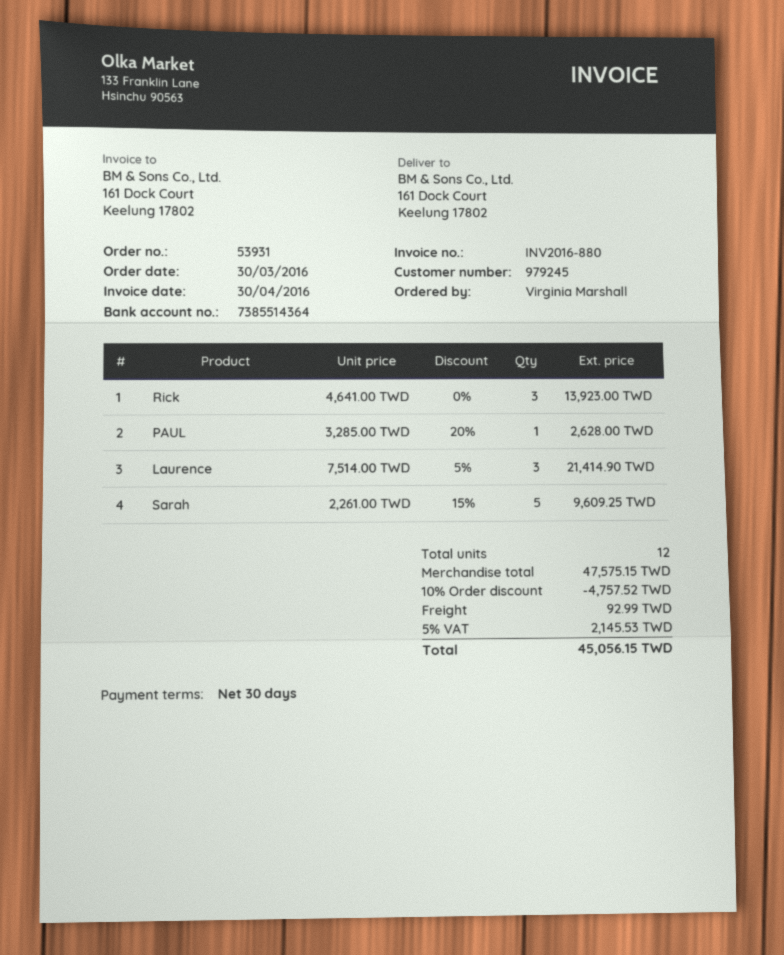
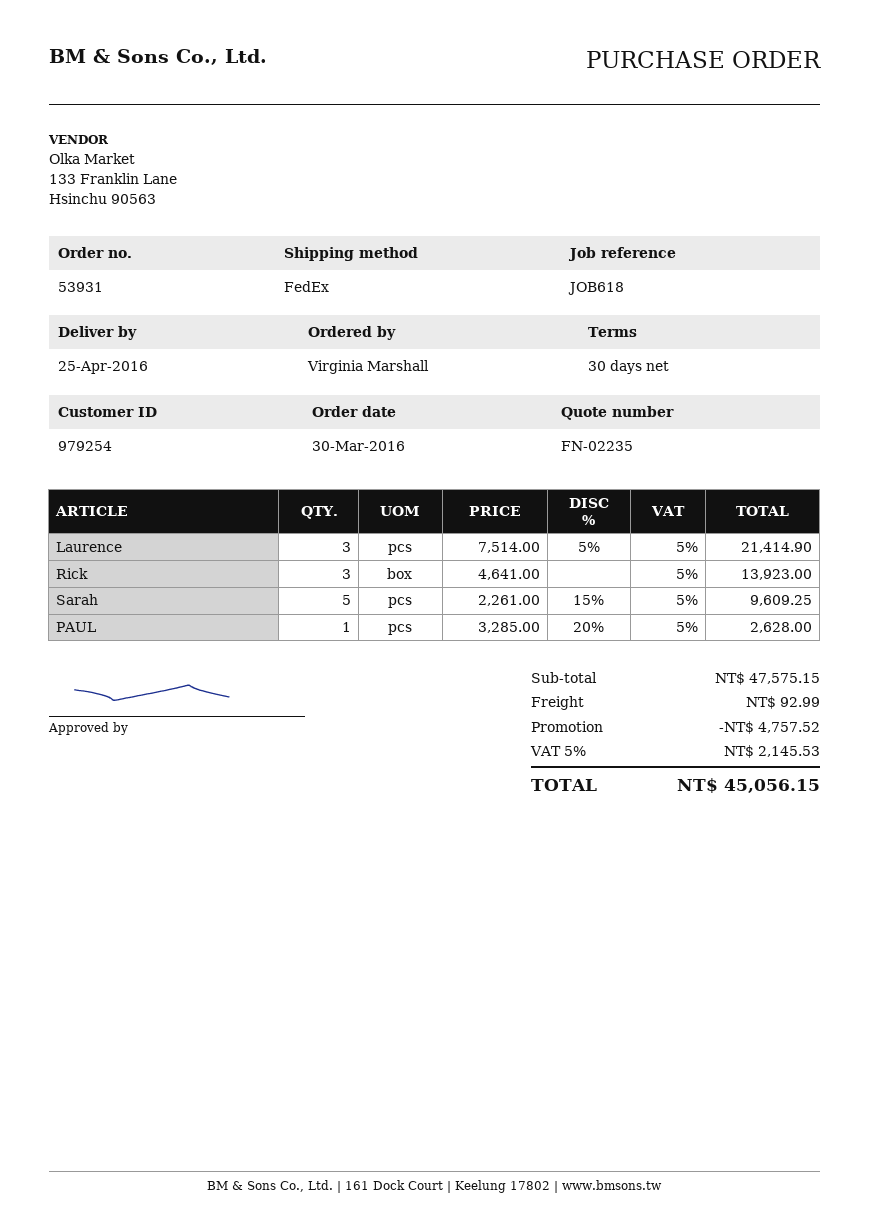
customer number: 979245 -> 979254

